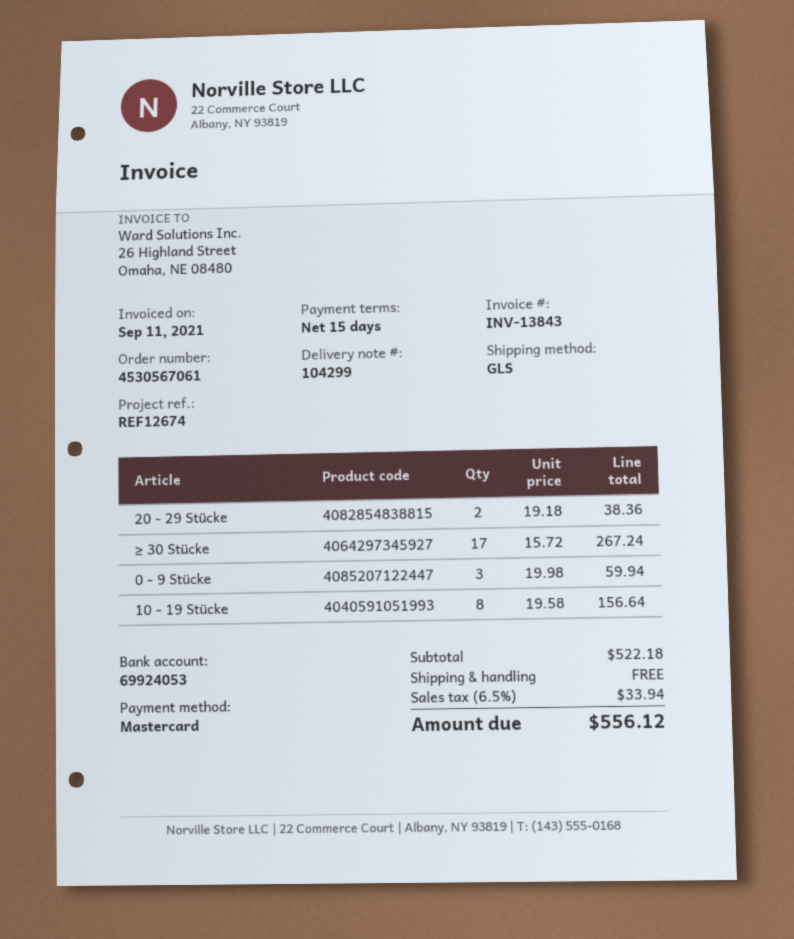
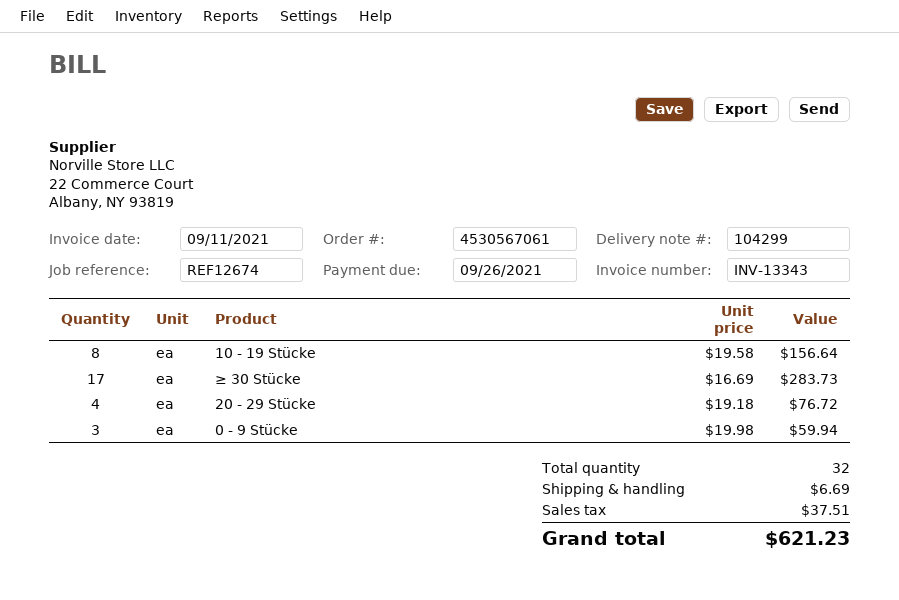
invoice number: INV-13843 -> INV-13343
20 - 29 Stücke: 2 x 19.18 = 38.36 -> 4 x 19.18 = 76.72
≥ 30 Stücke: 17 x 15.72 = 267.24 -> 17 x 16.69 = 283.73
shipping: 0.00 -> 6.69
tax: 33.94 -> 37.51
total: 556.12 -> 621.23

